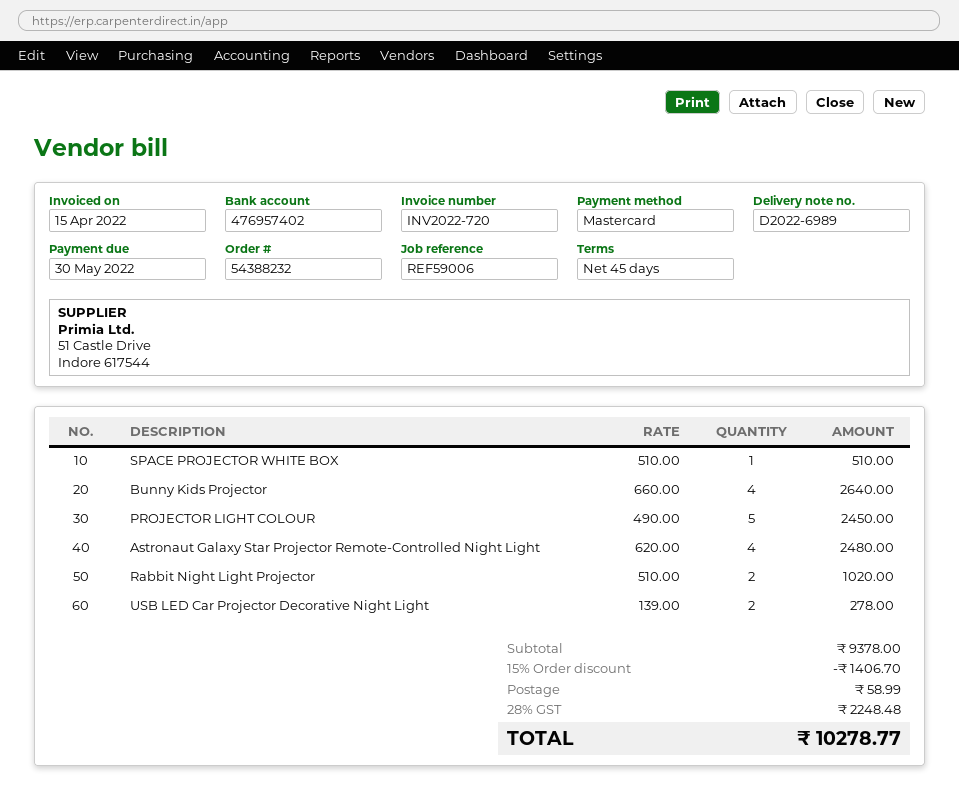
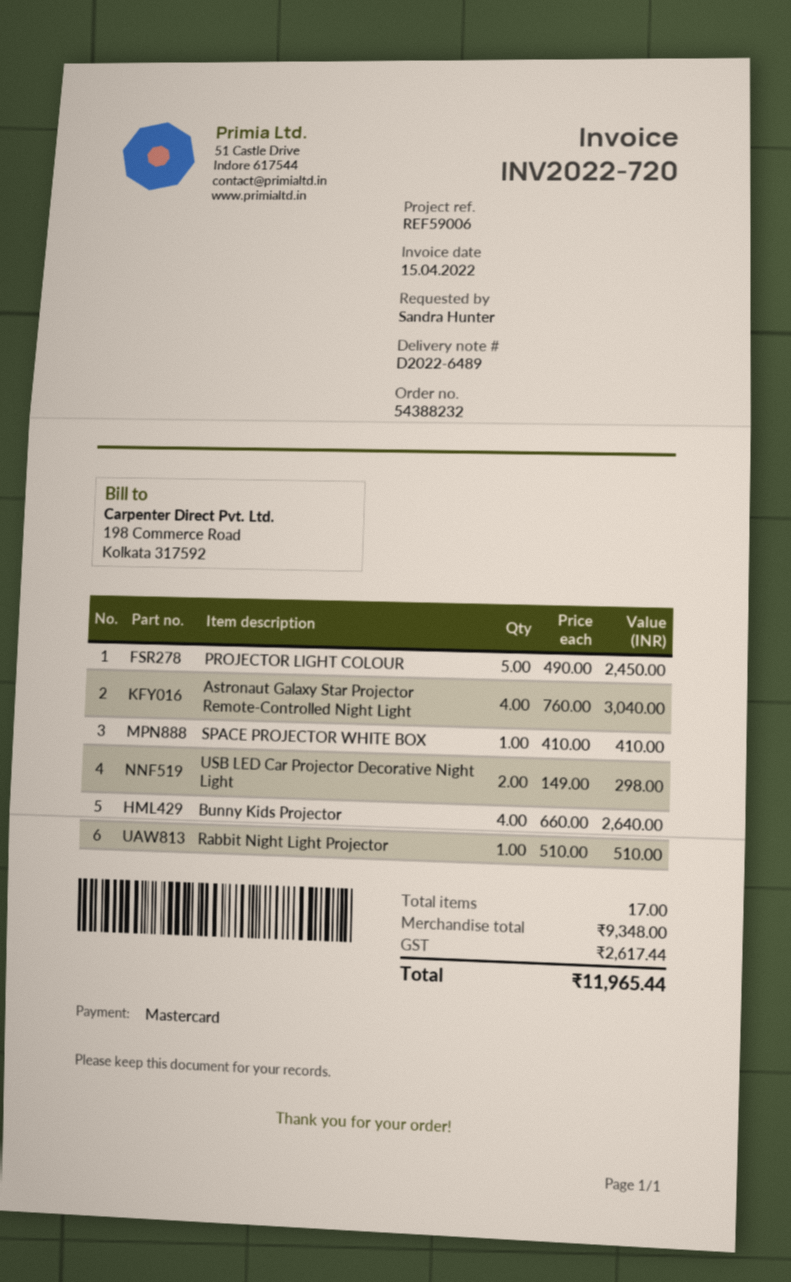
delivery note number: D2022-6989 -> D2022-6489
SPACE PROJECTOR WHITE BOX: 1 x 510.00 = 510.00 -> 1 x 410.00 = 410.00
Astronaut Galaxy Star Projector Remote-Controlled Night Light: 4 x 620.00 = 2480.00 -> 4 x 760.00 = 3040.00
Rabbit Night Light Projector: 2 x 510.00 = 1020.00 -> 1 x 510.00 = 510.00
USB LED Car Projector Decorative Night Light: 2 x 139.00 = 278.00 -> 2 x 149.00 = 298.00
subtotal: 9378.00 -> 9348.00
discount: 15% = 1406.70 -> none
shipping: 58.99 -> none
tax: 2248.48 -> 2617.44
total: 10278.77 -> 11965.44

